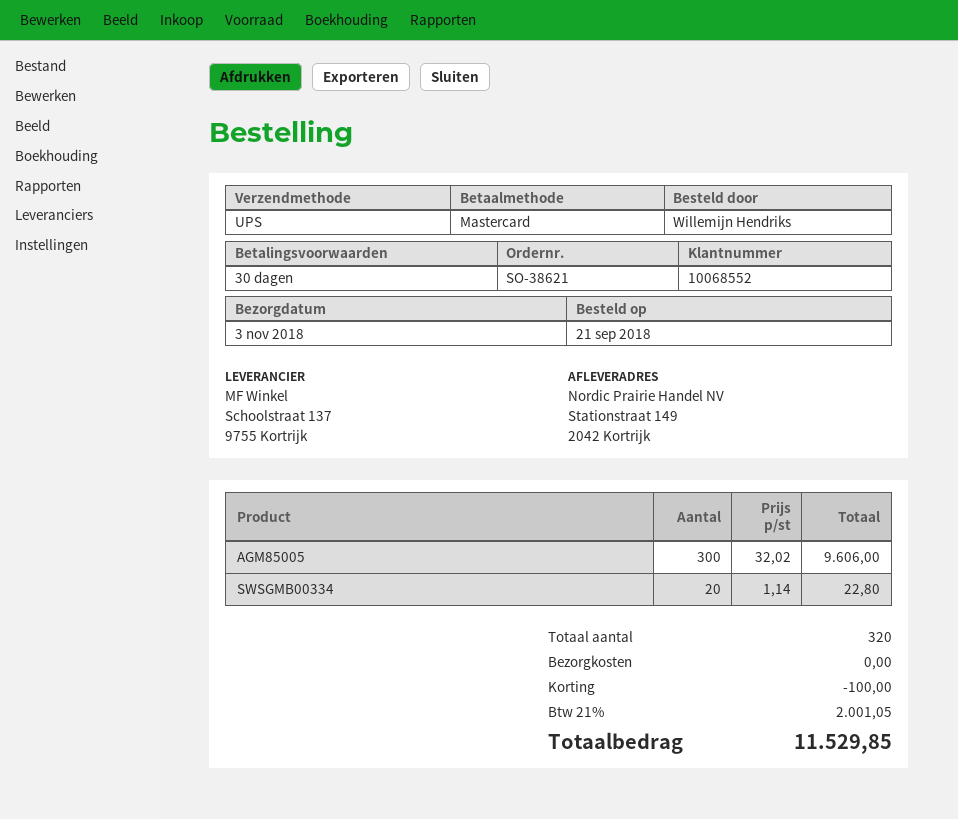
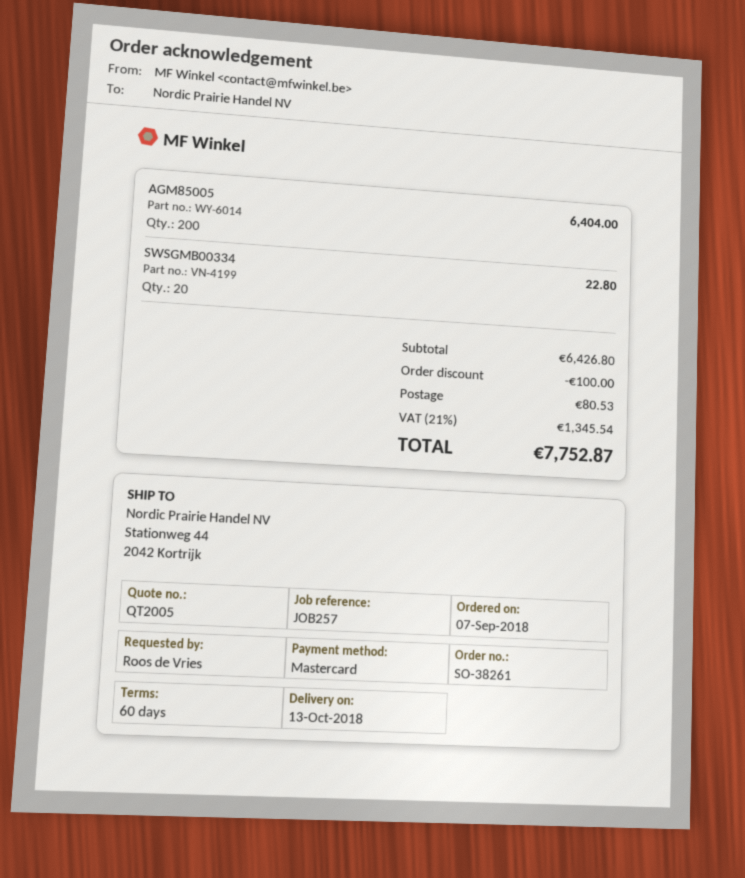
order number: SO-38621 -> SO-38261
order date: 2018-09-21 -> 2018-09-07
delivery date: 2018-11-03 -> 2018-10-13
payment terms: 30 days -> 60 days
ordered by: Willemijn Hendriks -> Roos de Vries
ship to: Stationstraat 149, 2042 Kortrijk -> Stationweg 44, 2042 Kortrijk
AGM85005: 300 for 9606.00 -> 200 for 6404.00
shipping: 0.00 -> 80.53
tax: 21% = 2001.05 -> 21% = 1345.54
total: 11529.85 -> 7752.87

